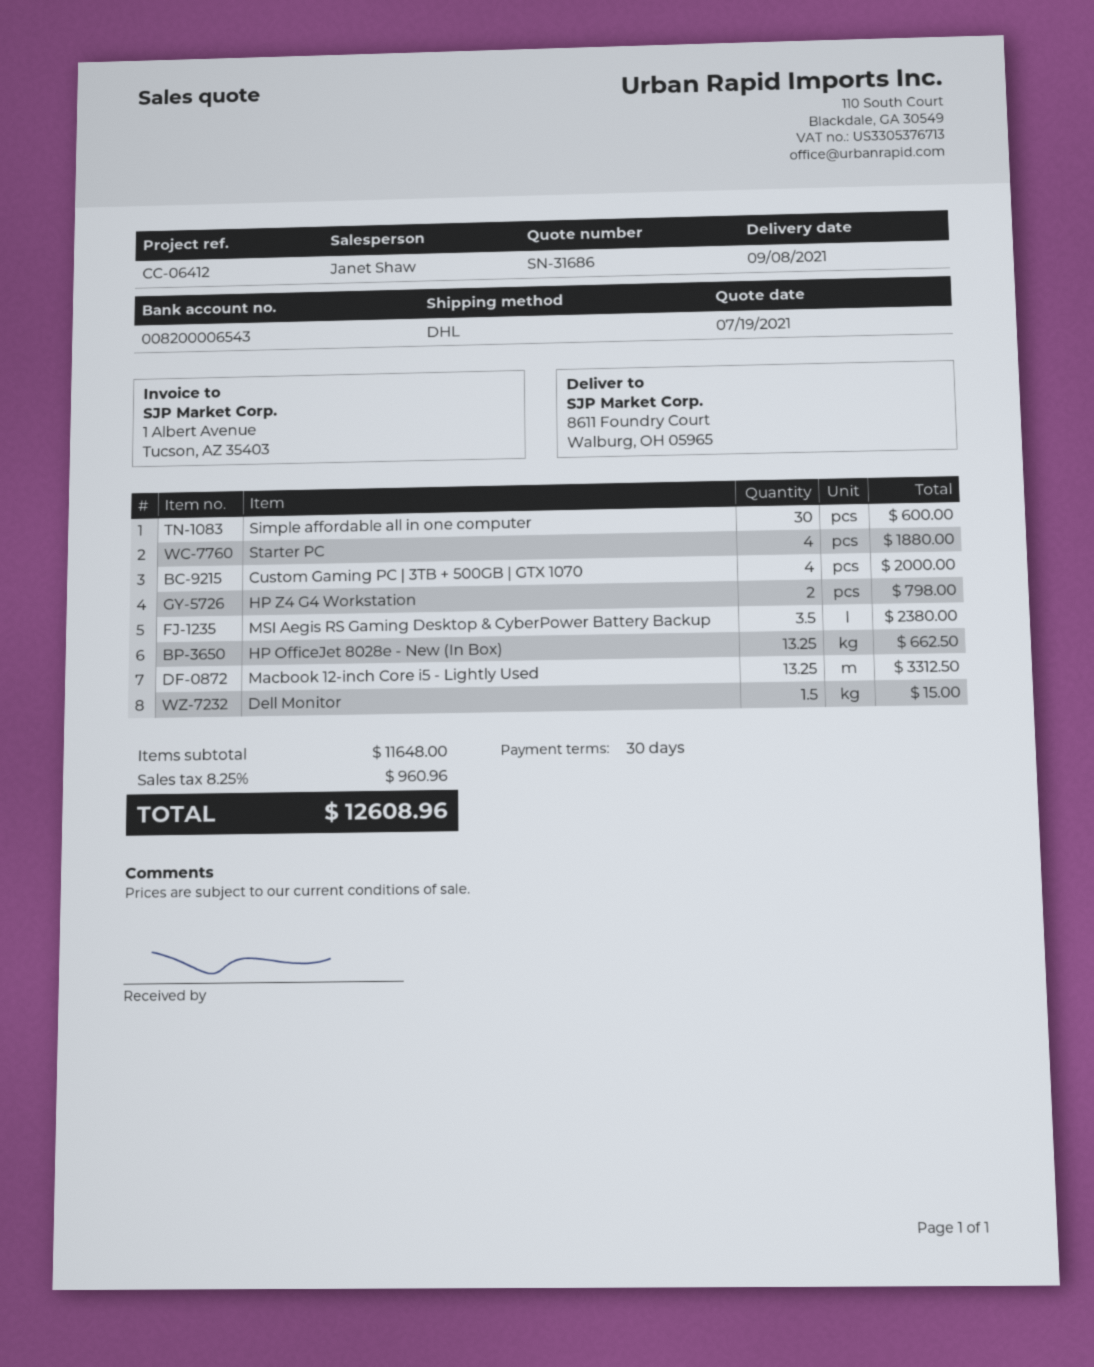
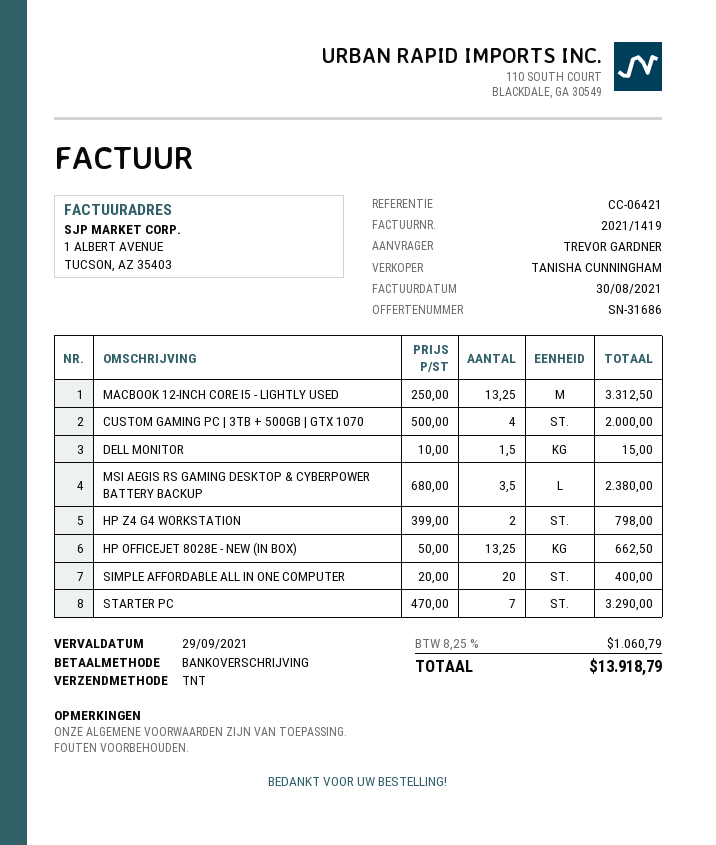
reference: CC-06412 -> CC-06421
sales rep: Janet Shaw -> TANISHA CUNNINGHAM
shipping method: DHL -> TNT
Simple affordable all in one computer: 30 for 600.00 -> 20 for 400.00
Starter PC: 4 for 1880.00 -> 7 for 3290.00
tax: 8.25% = 960.96 -> 8.25% = 1060.79
total: 12608.96 -> 13918.79

